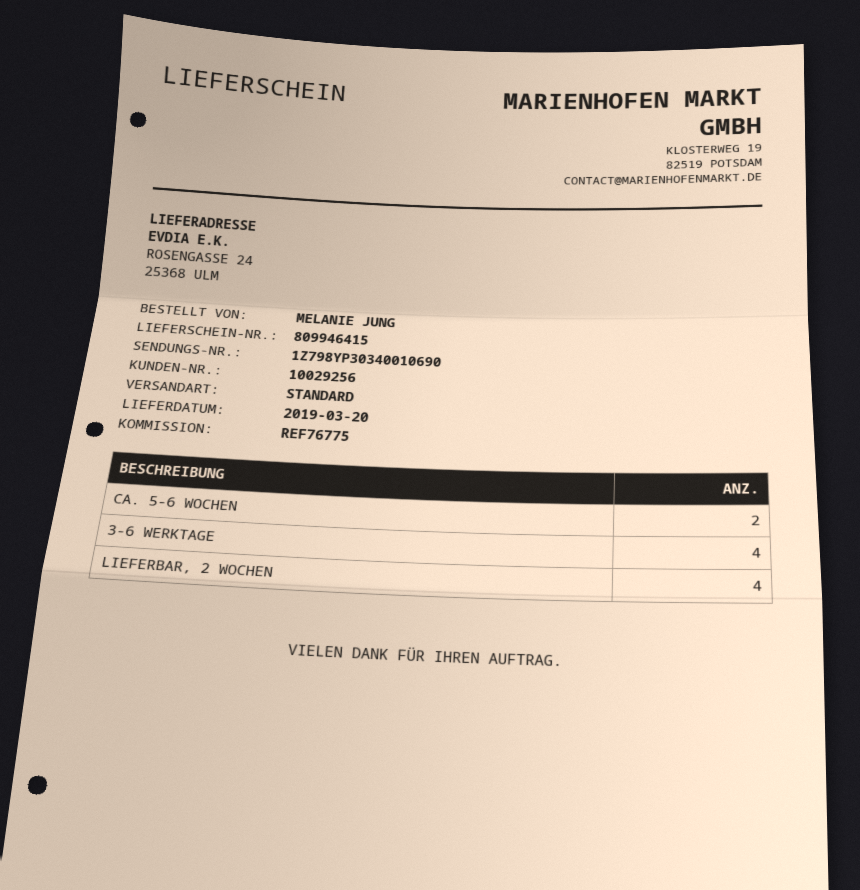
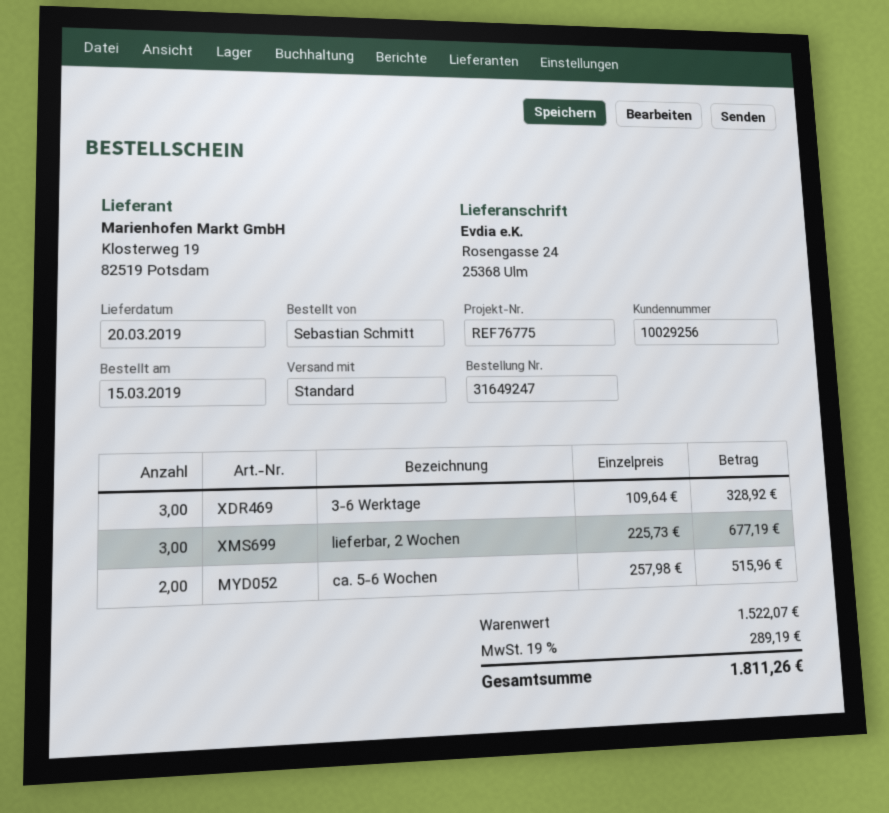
ordered by: MELANIE JUNG -> Sebastian Schmitt
3-6 WERKTAGE: 4 -> 3
LIEFERBAR, 2 WOCHEN: 4 -> 3

